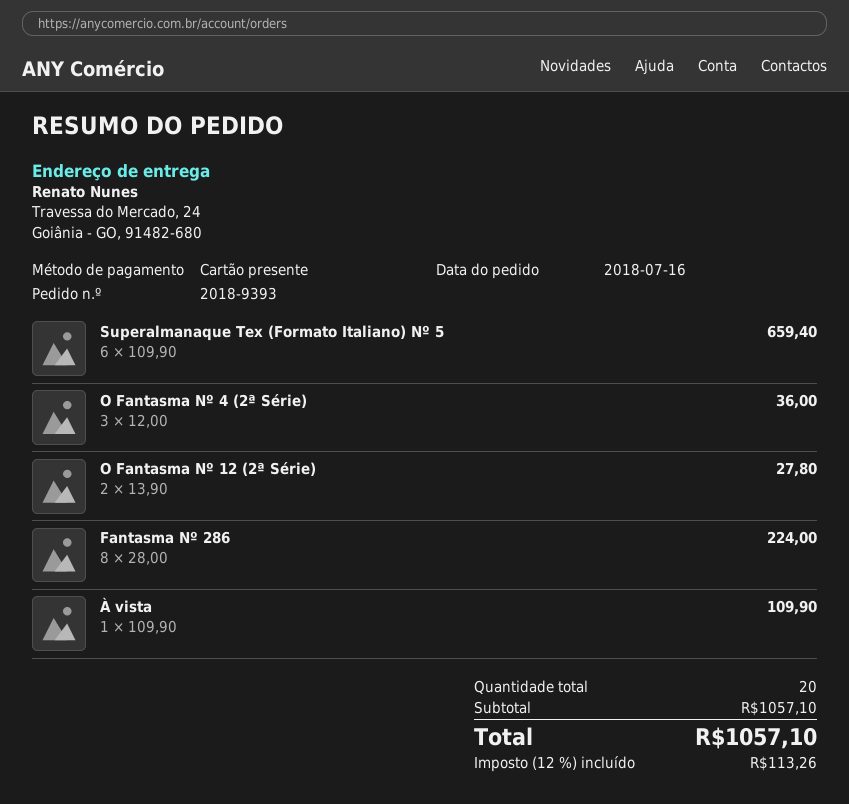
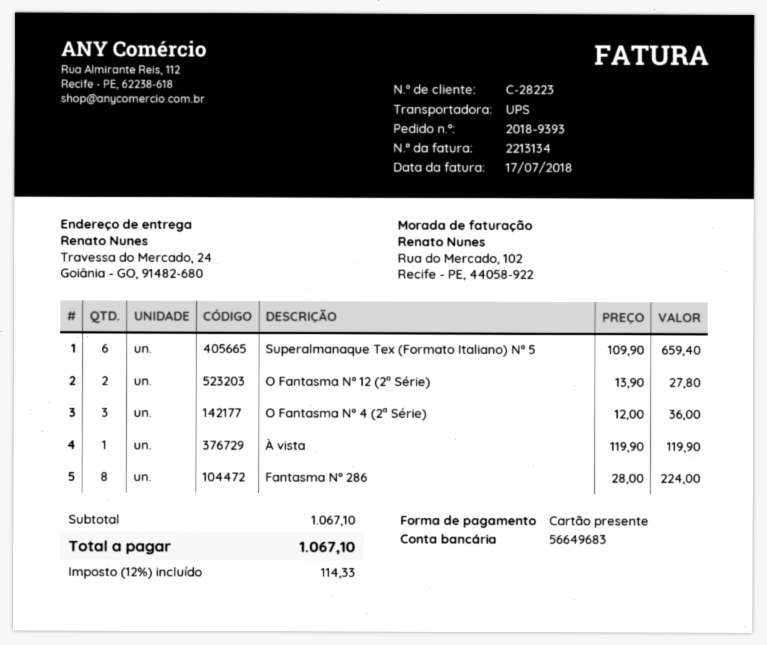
À vista: 1 x 109.90 = 109.90 -> 1 x 119.90 = 119.90
subtotal: 1057.10 -> 1067.10
tax: 12% = 113.26 -> 12% = 114.33
total: 1057.10 -> 1067.10

